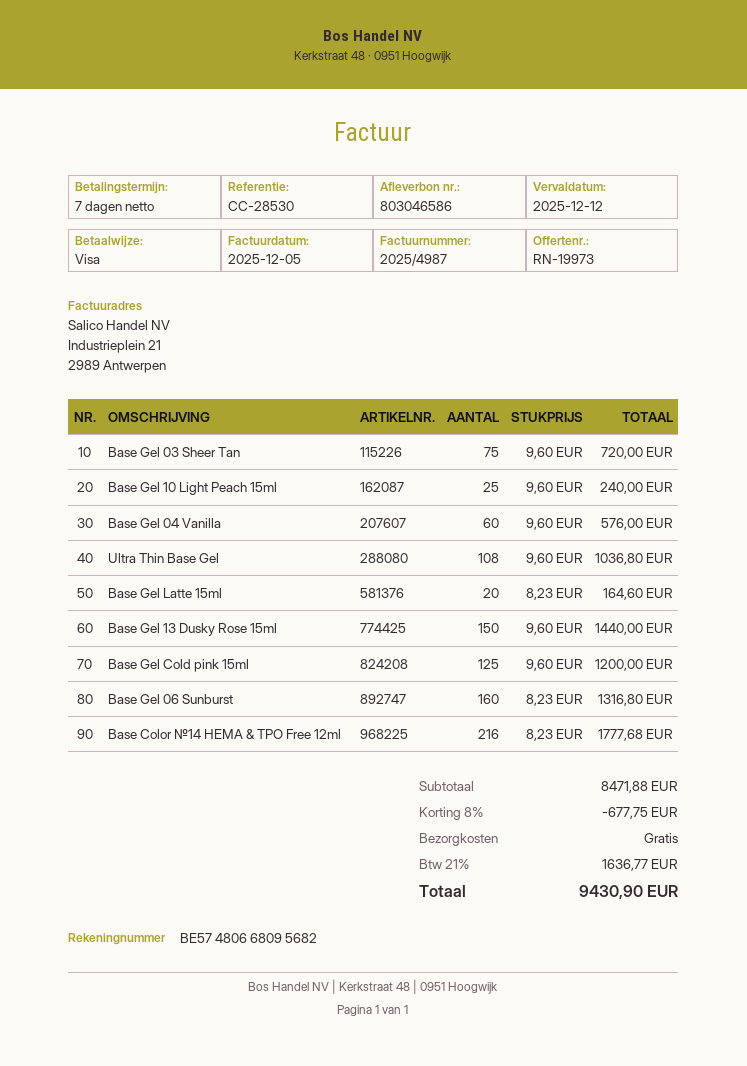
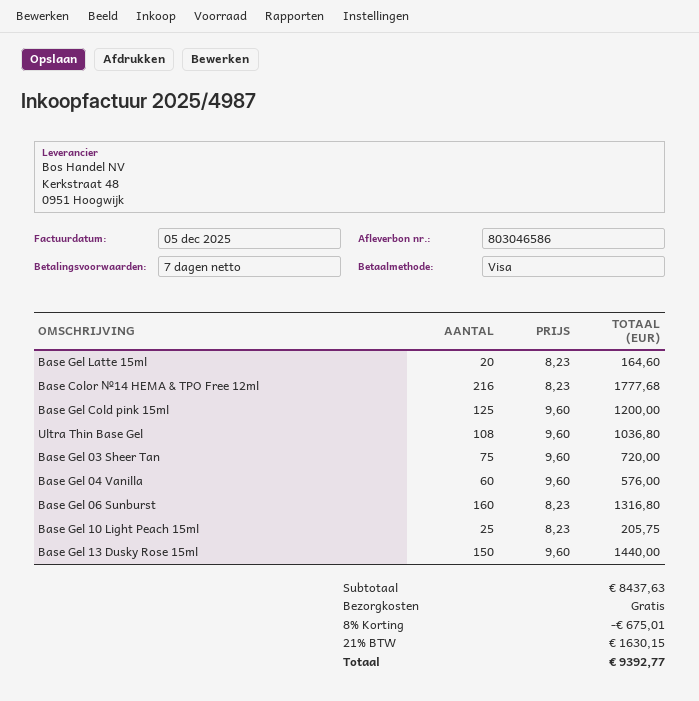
Base Gel 10 Light Peach 15ml: 25 x 9.60 = 240.00 -> 25 x 8.23 = 205.75
subtotal: 8471.88 -> 8437.63
discount: 8% = 677.75 -> 8% = 675.01
tax: 21% = 1636.77 -> 21% = 1630.15
total: 9430.90 -> 9392.77

